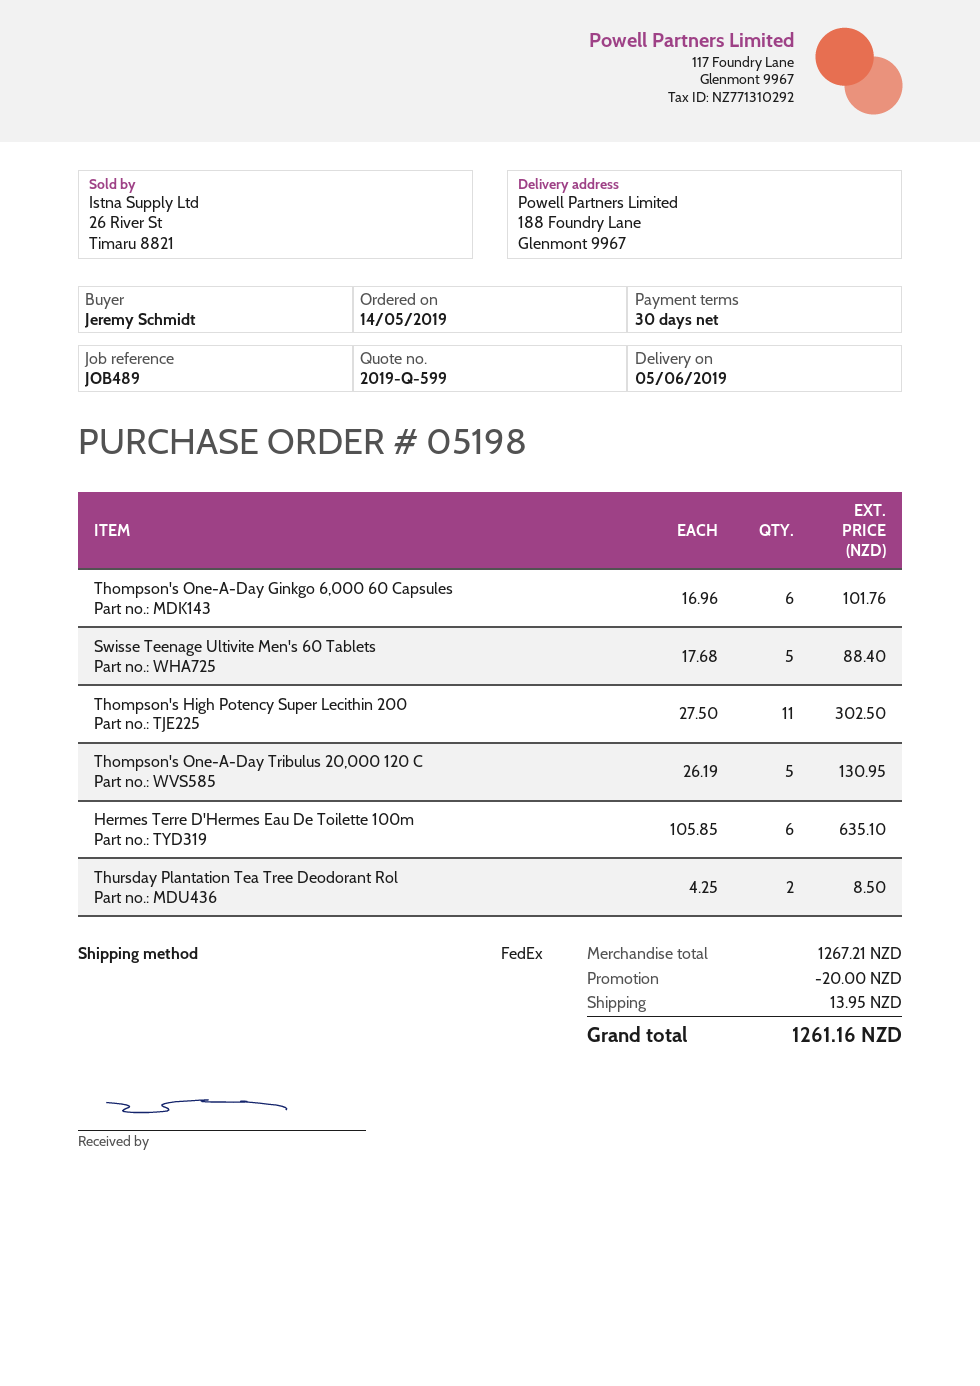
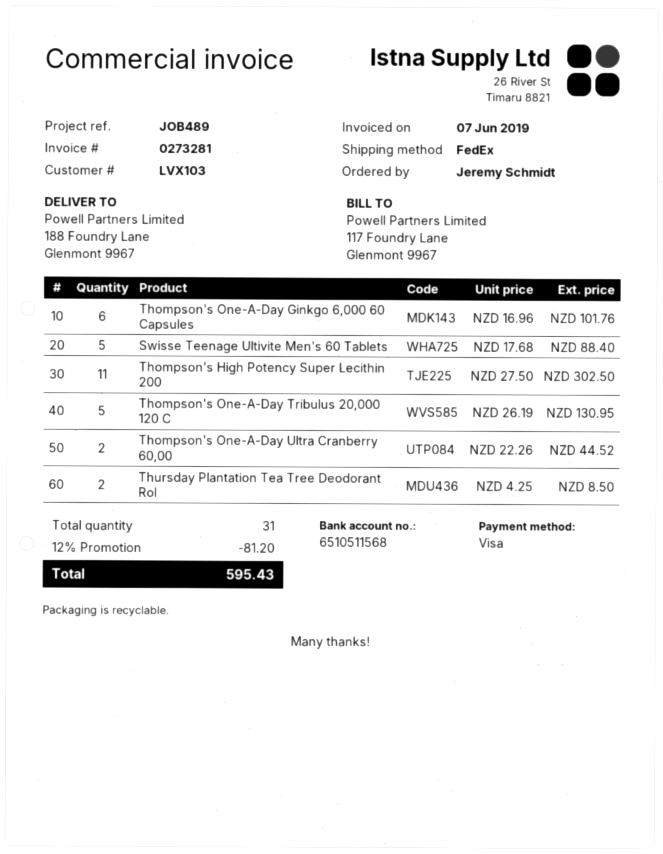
Hermes Terre D'Hermes Eau De Toilette 100m: 6 x 105.85 = 635.10 -> none
Thompson's One-A-Day Ultra Cranberry 60,00: none -> 2 x 22.26 = 44.52
discount: 20.00 -> 81.20
shipping: 13.95 -> none
total: 1261.16 -> 595.43

